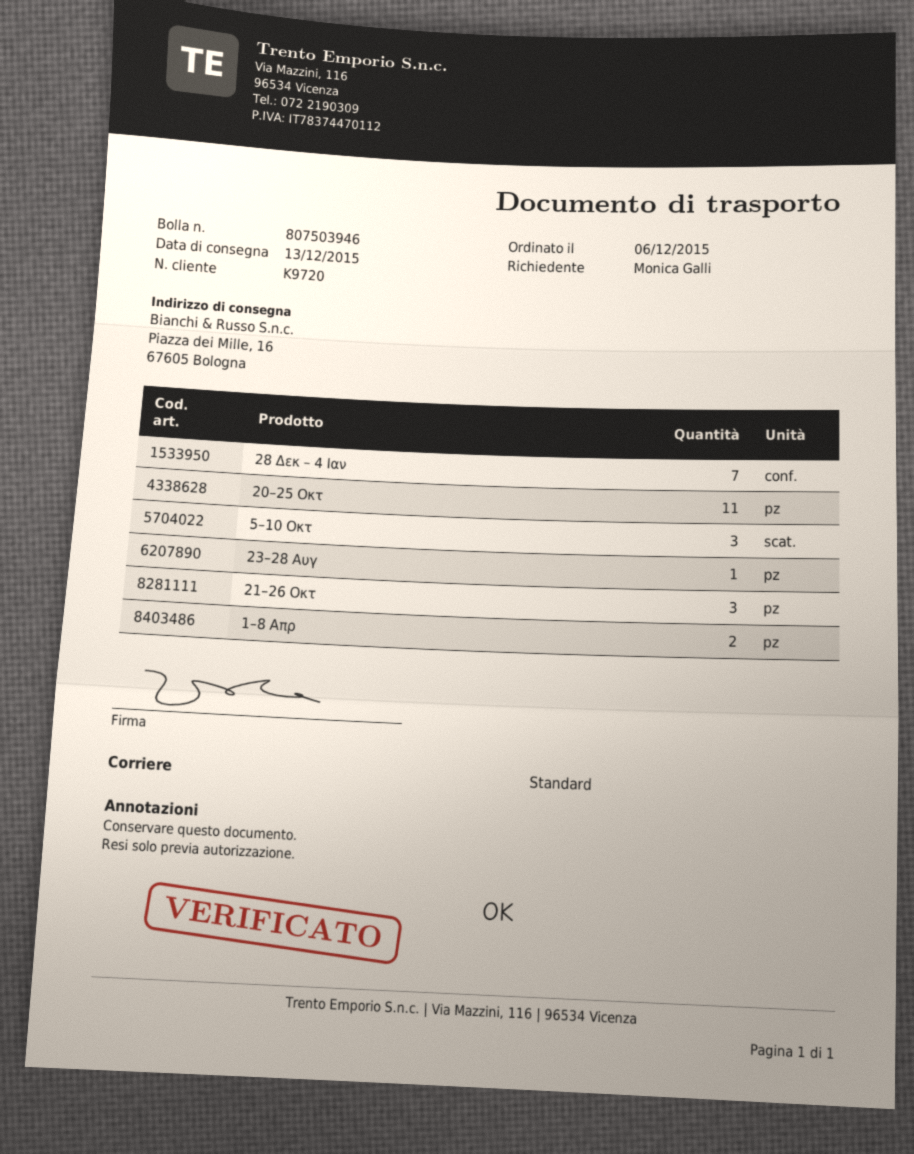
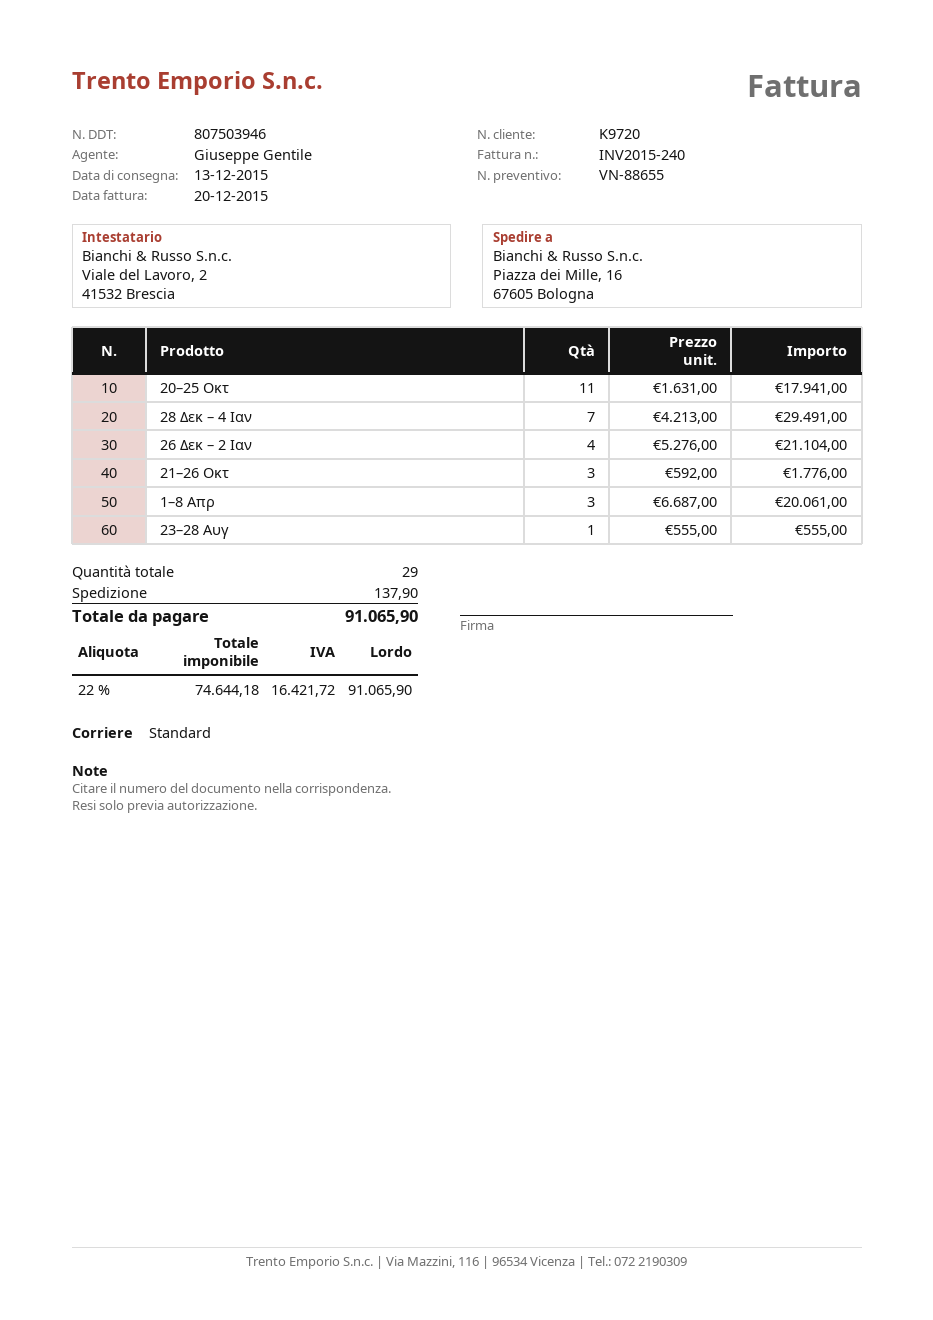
5–10 Οκτ: 3 -> none
1–8 Απρ: 2 -> 3
26 Δεκ – 2 Ιαν: none -> 4

